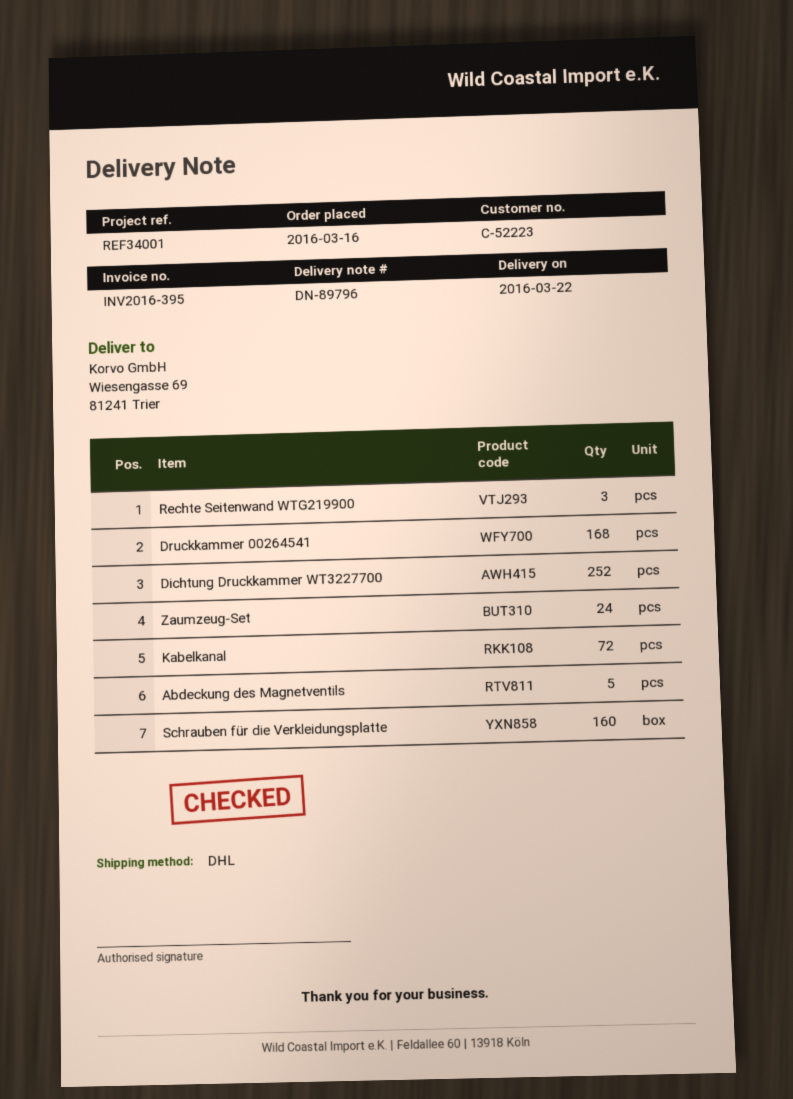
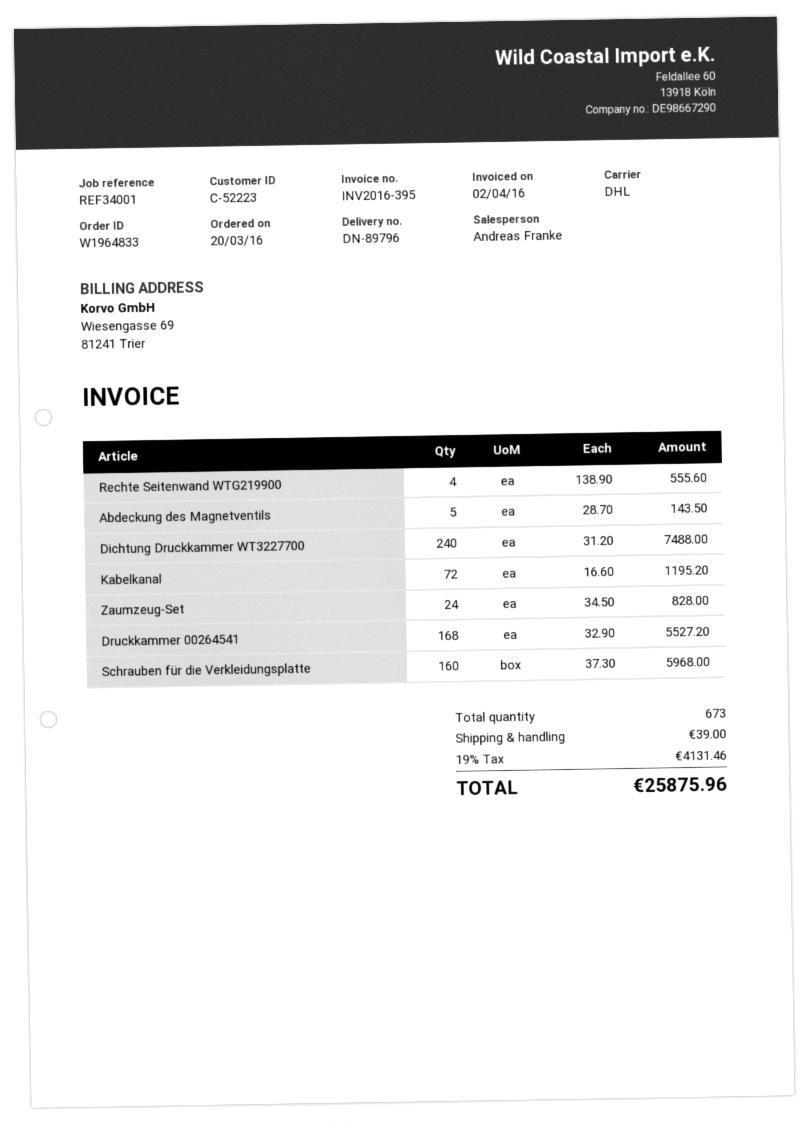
order date: 2016-03-16 -> 2016-03-20
Rechte Seitenwand WTG219900: 3 -> 4
Dichtung Druckkammer WT3227700: 252 -> 240

